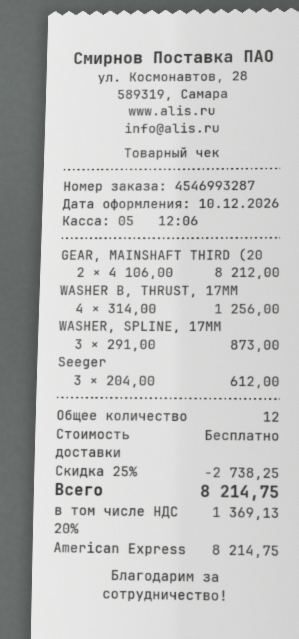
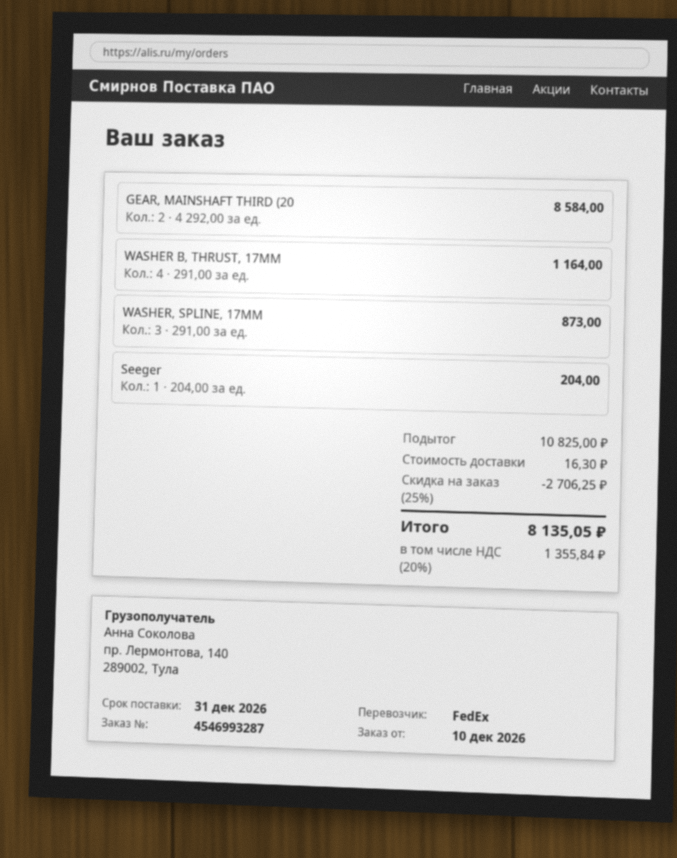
GEAR, MAINSHAFT THIRD (20: 2 x 4106.00 = 8212.00 -> 2 x 4292.00 = 8584.00
WASHER B, THRUST, 17MM: 4 x 314.00 = 1256.00 -> 4 x 291.00 = 1164.00
Seeger: 3 x 204.00 = 612.00 -> 1 x 204.00 = 204.00
discount: 25% = 2738.25 -> 25% = 2706.25
shipping: 0.00 -> 16.30
tax: 20% = 1369.13 -> 20% = 1355.84
total: 8214.75 -> 8135.05

